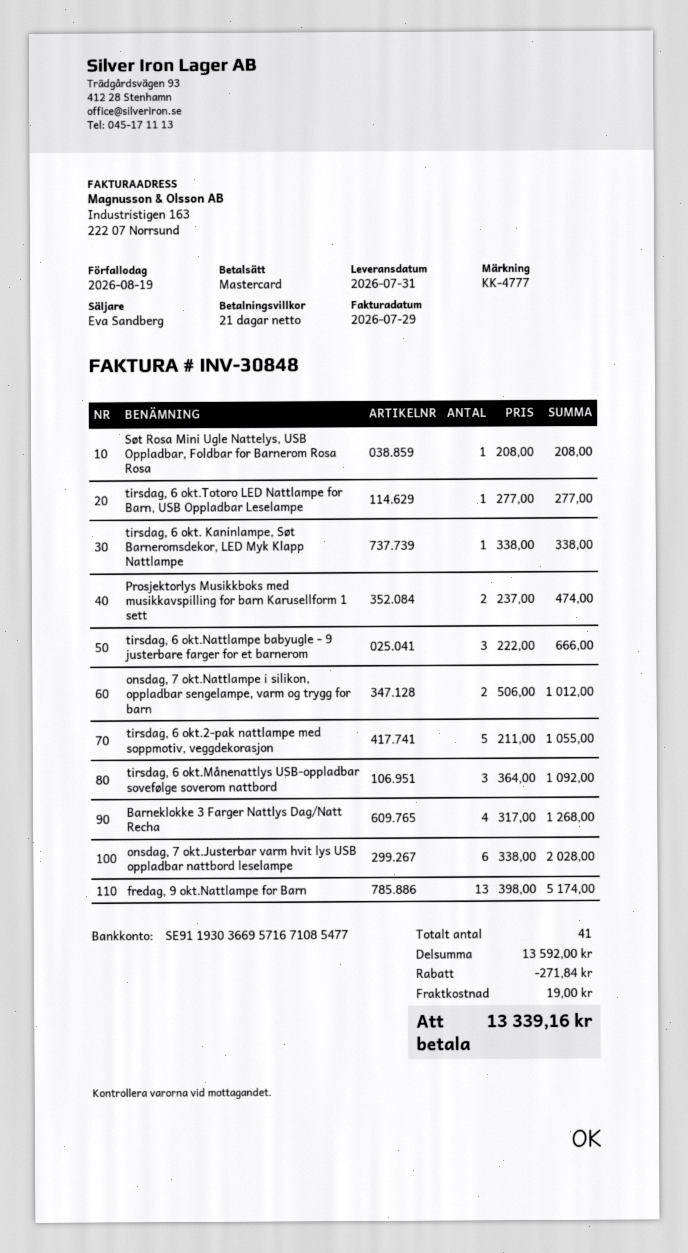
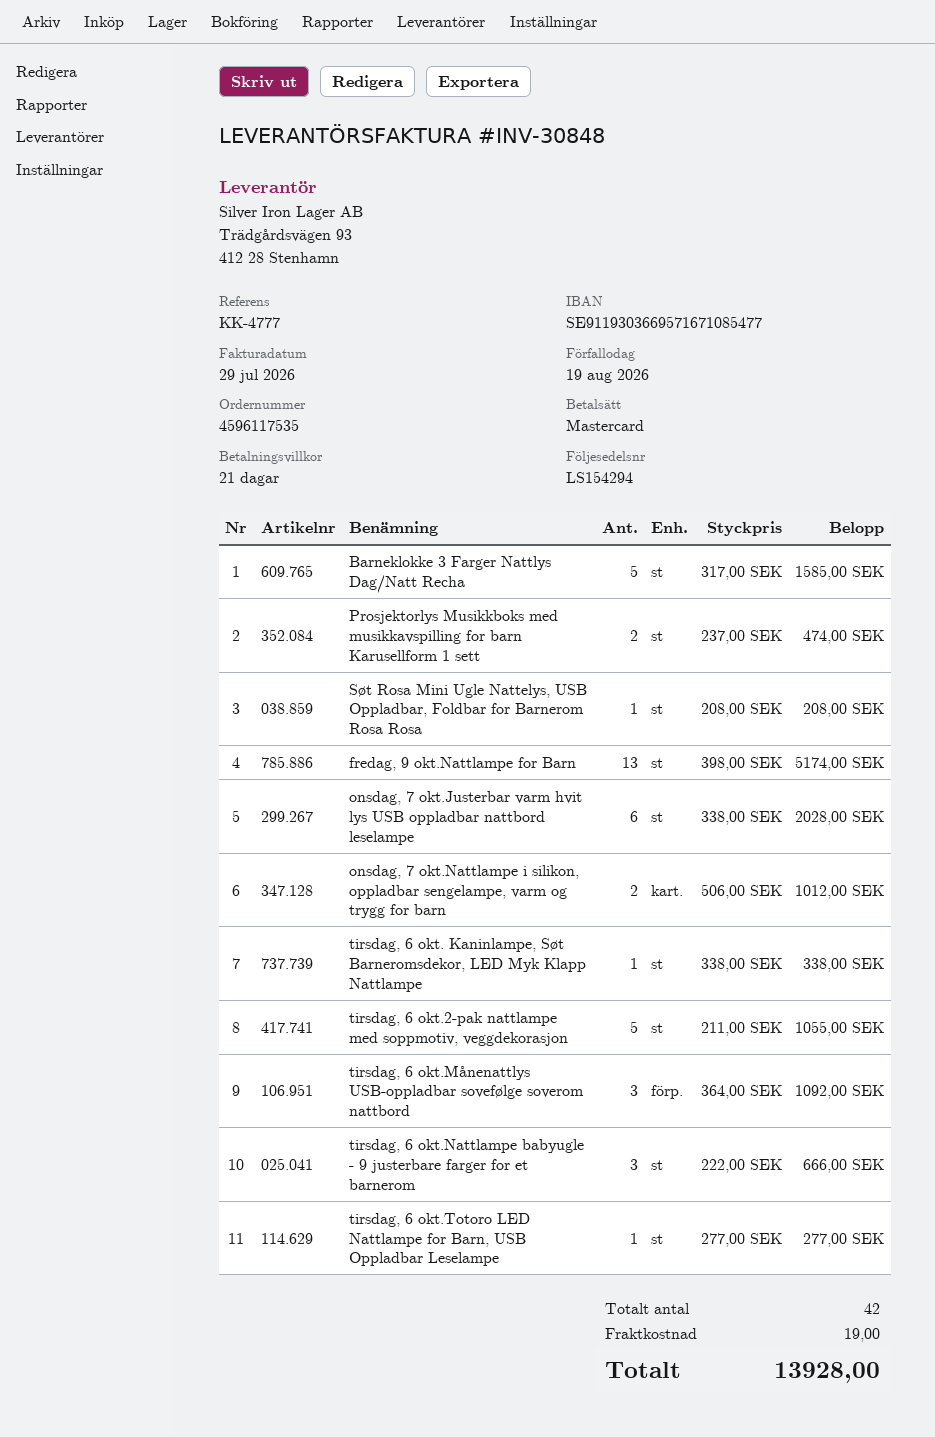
Barneklokke 3 Farger Nattlys Dag/Natt Recha: 4 x 317.00 = 1268.00 -> 5 x 317.00 = 1585.00
total quantity: 41 -> 42
discount: 271.84 -> none
total: 13339.16 -> 13928.00

